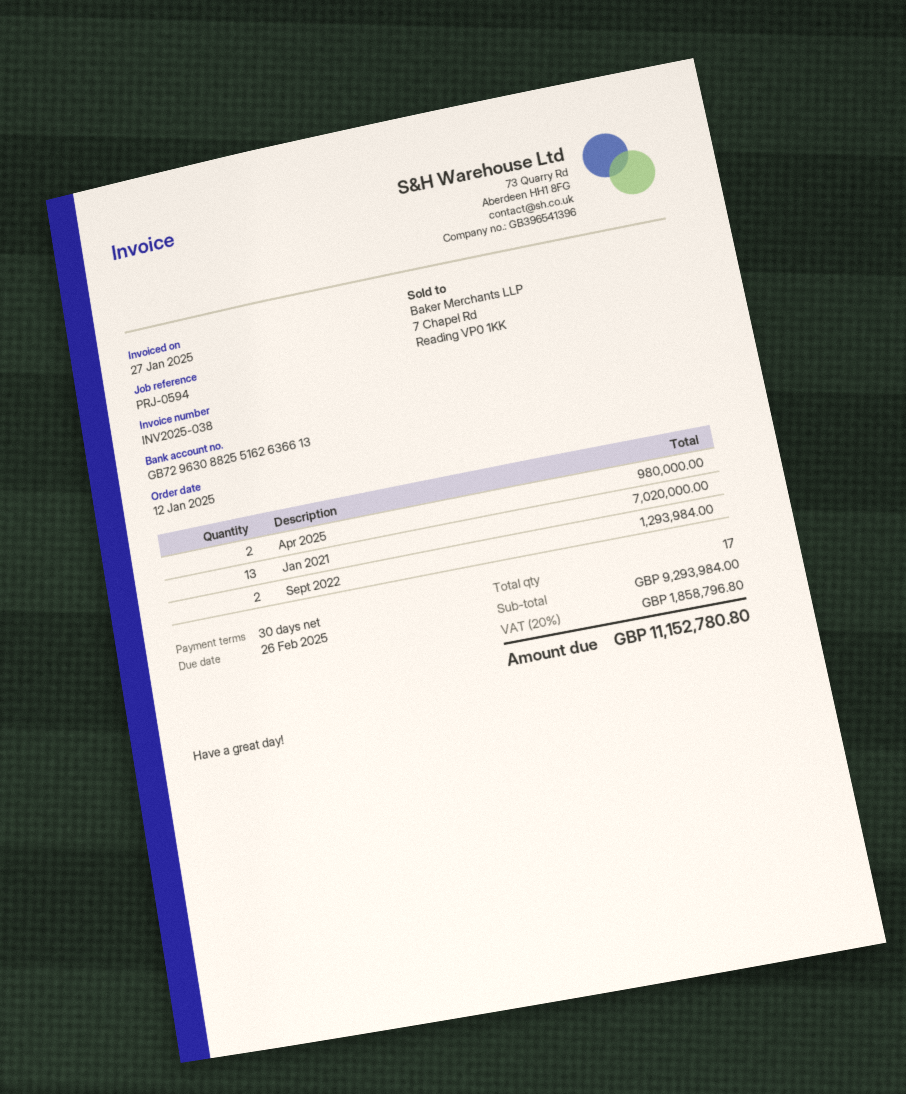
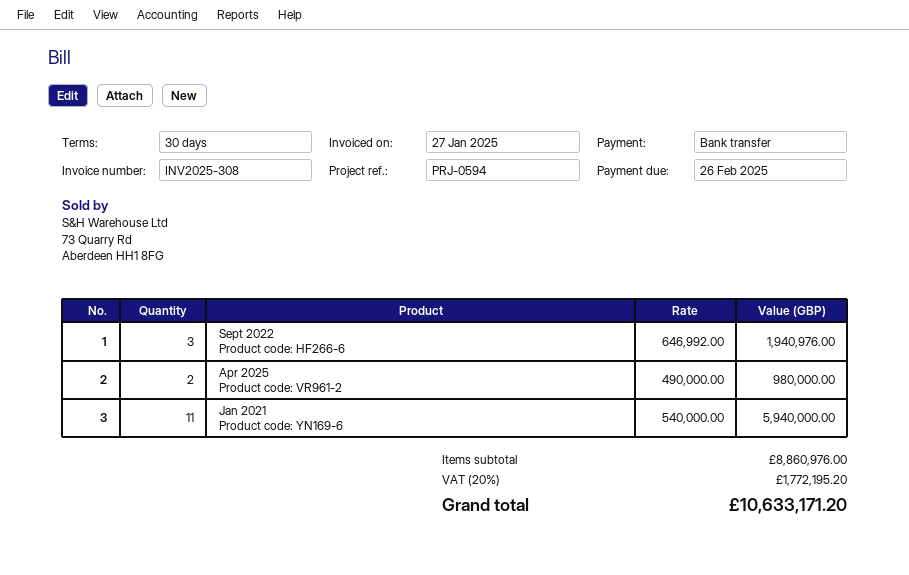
invoice number: INV2025-038 -> INV2025-308
Jan 2021: 13 for 7020000.00 -> 11 for 5940000.00
Sept 2022: 2 for 1293984.00 -> 3 for 1940976.00
subtotal: 9293984.00 -> 8860976.00
tax: 20% = 1858796.80 -> 20% = 1772195.20
total: 11152780.80 -> 10633171.20

